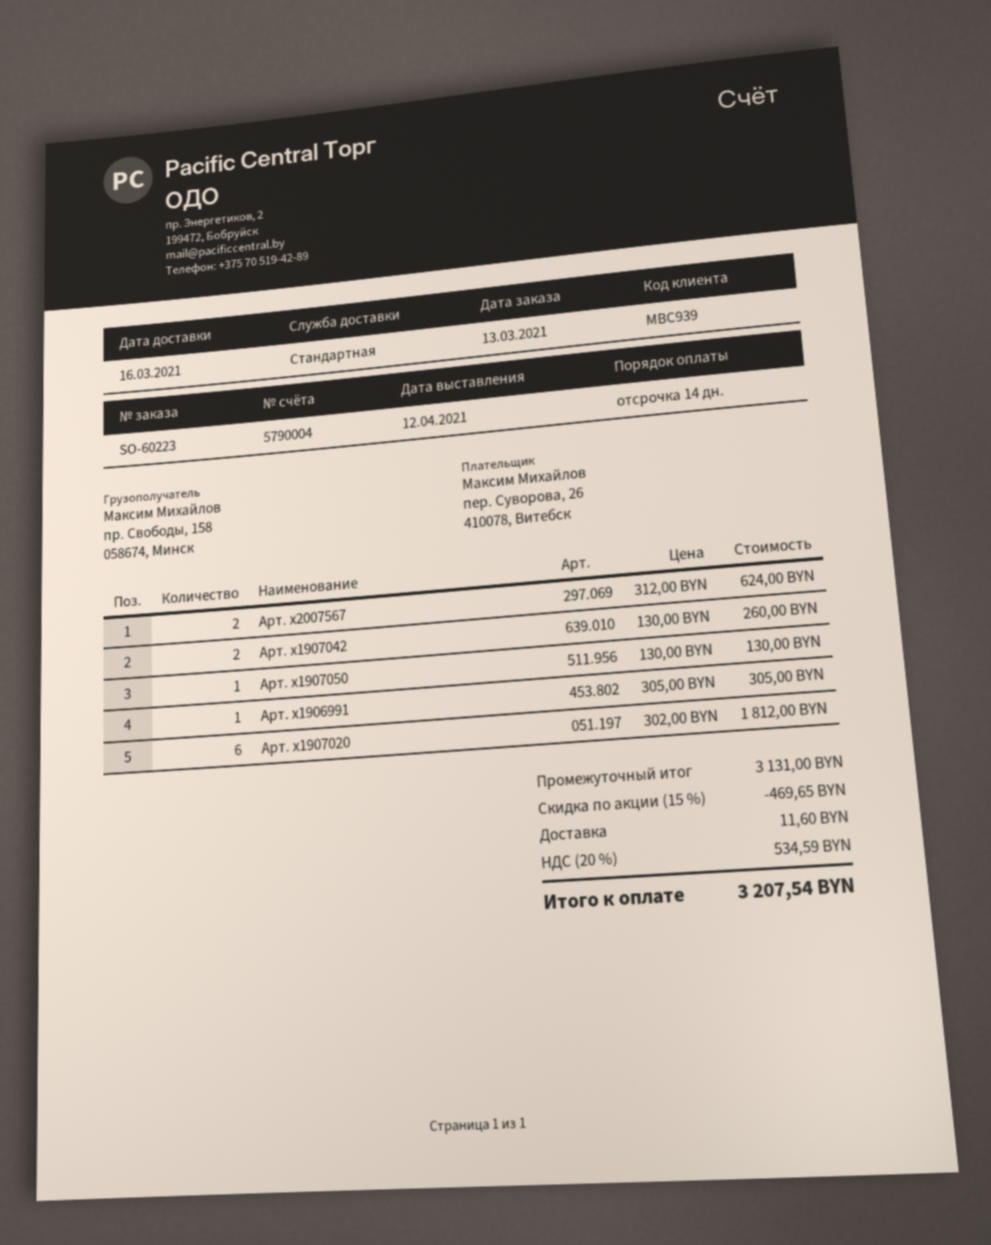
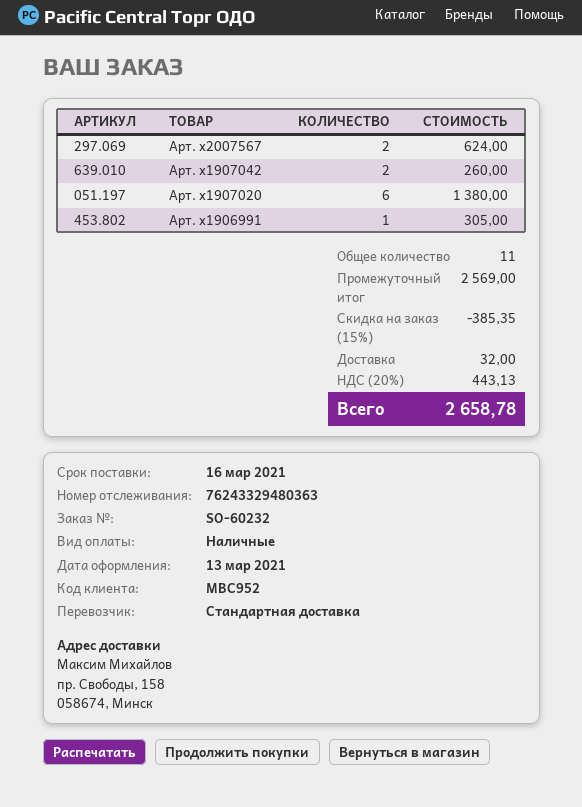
order number: SO-60223 -> SO-60232
customer number: MBC939 -> MBC952
Арт. x1907050: 1 for 130.00 -> none
Арт. x1907020: 6 for 1812.00 -> 6 for 1380.00
subtotal: 3131.00 -> 2569.00
discount: 15% = 469.65 -> 15% = 385.35
shipping: 11.60 -> 32.00
tax: 20% = 534.59 -> 20% = 443.13
total: 3207.54 -> 2658.78

